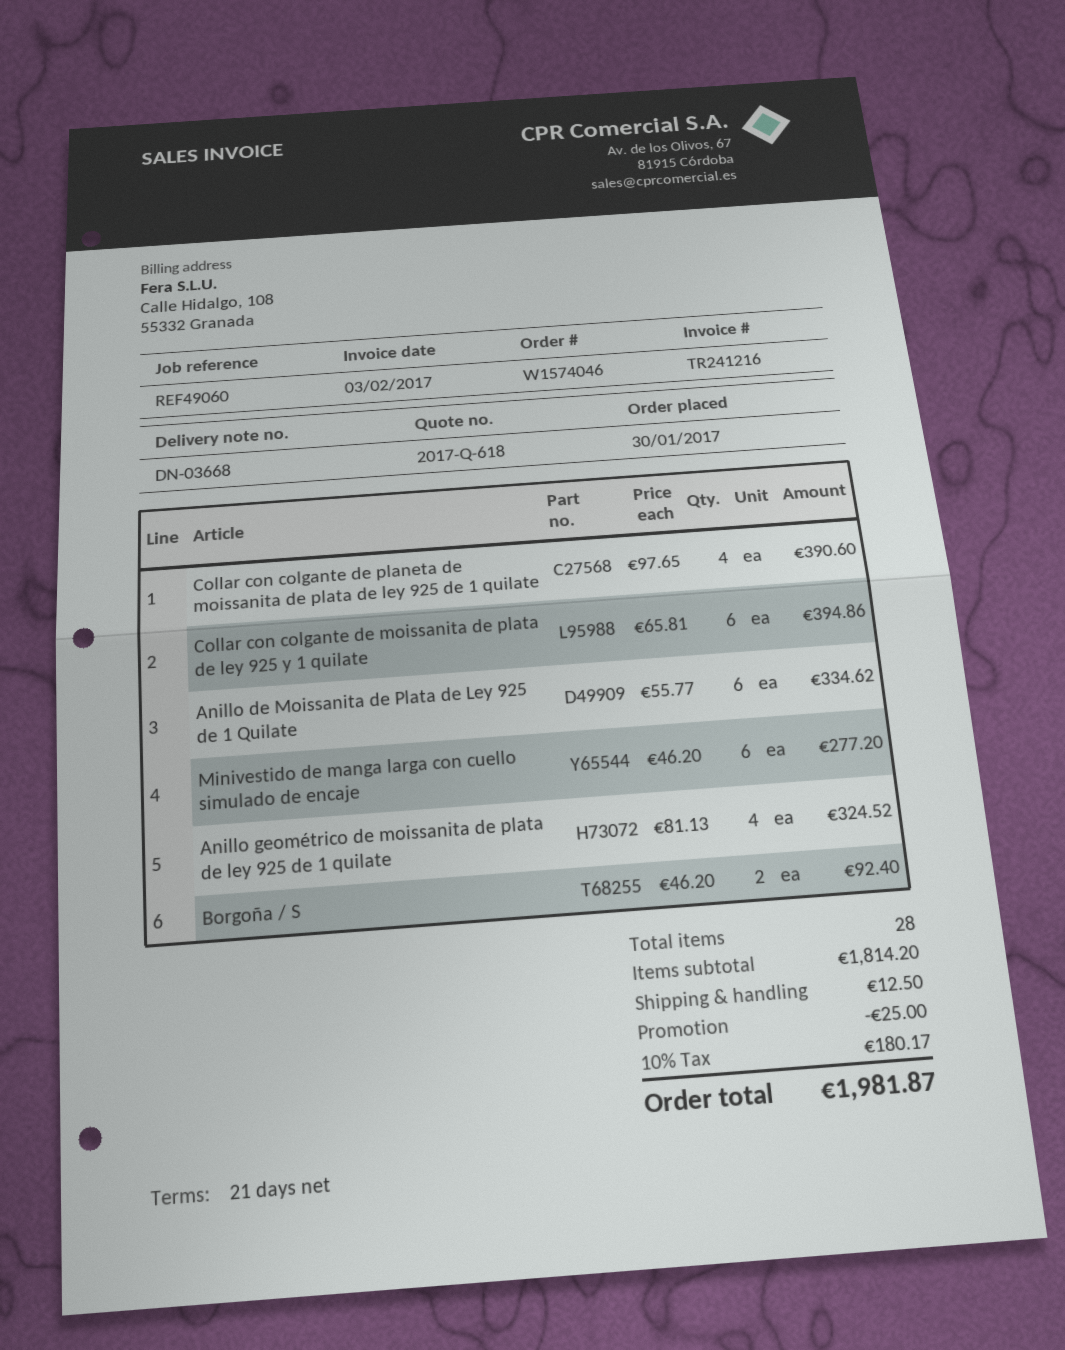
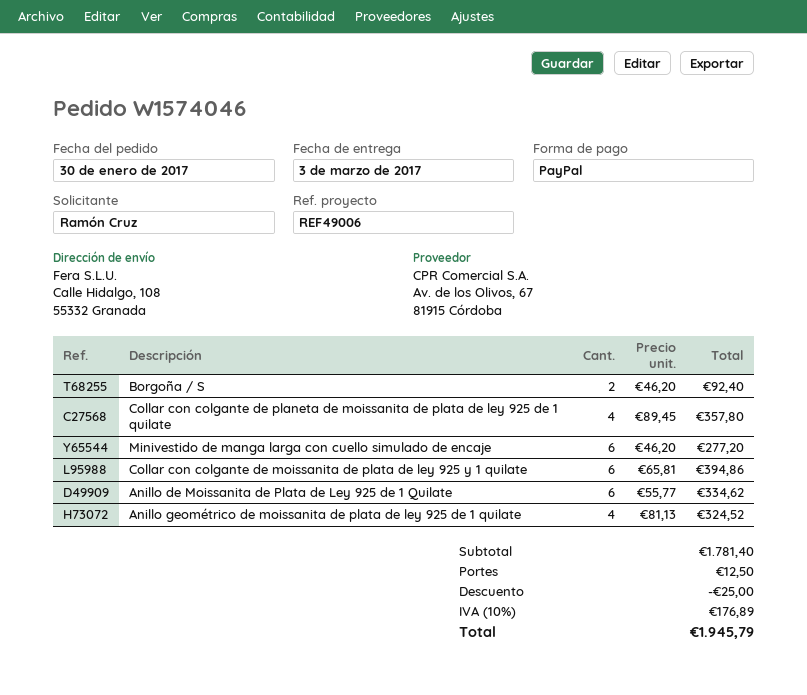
reference: REF49060 -> REF49006
Collar con colgante de planeta de moissanita de plata de ley 925 de 1 quilate: 4 x 97.65 = 390.60 -> 4 x 89.45 = 357.80
subtotal: 1814.20 -> 1781.40
tax: 10% = 180.17 -> 10% = 176.89
total: 1981.87 -> 1945.79

